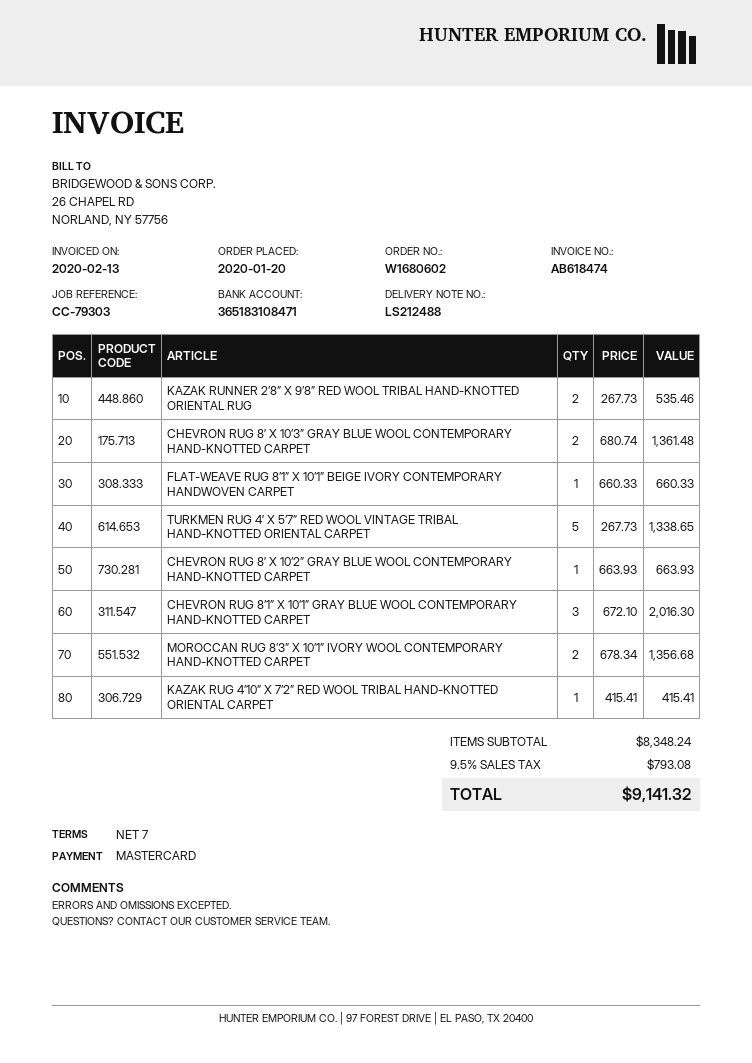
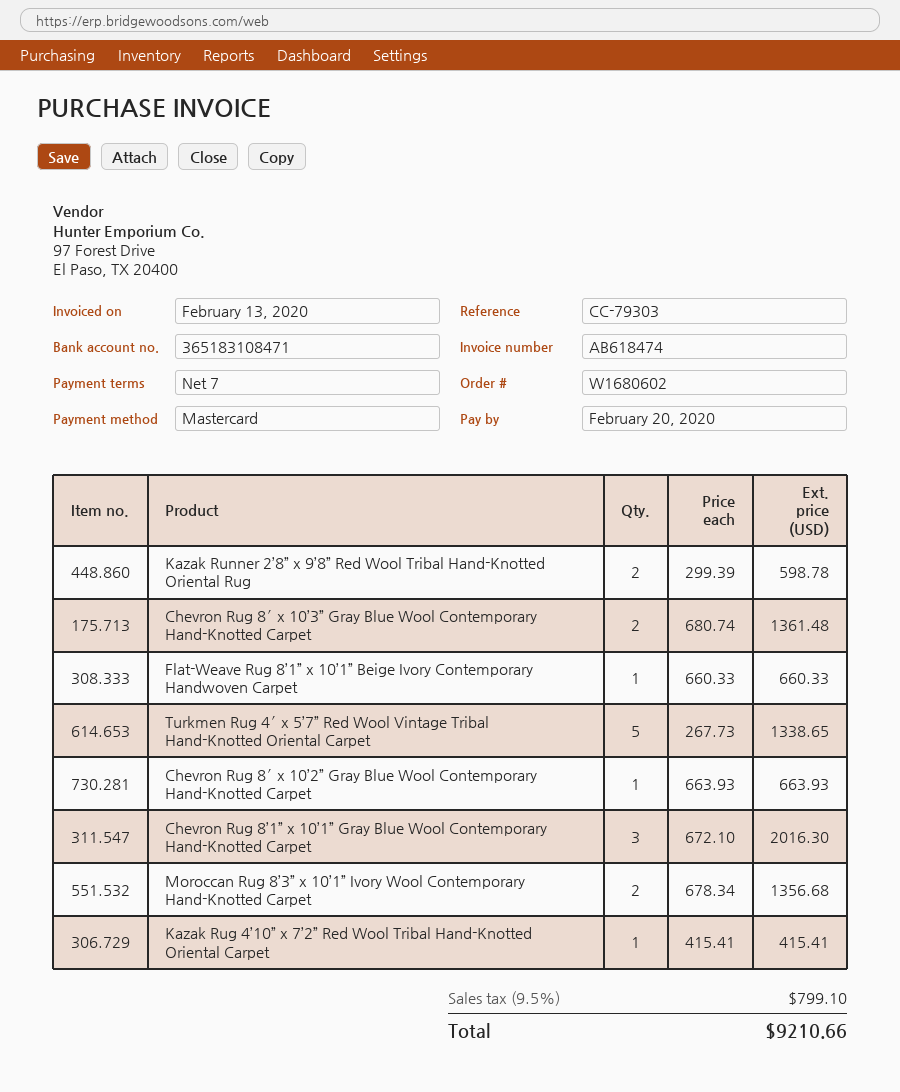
KAZAK RUNNER 2’8” X 9’8” RED WOOL TRIBAL HAND-KNOTTED ORIENTAL RUG: 2 x 267.73 = 535.46 -> 2 x 299.39 = 598.78
tax: 9.5% = 793.08 -> 9.5% = 799.10
total: 9141.32 -> 9210.66

